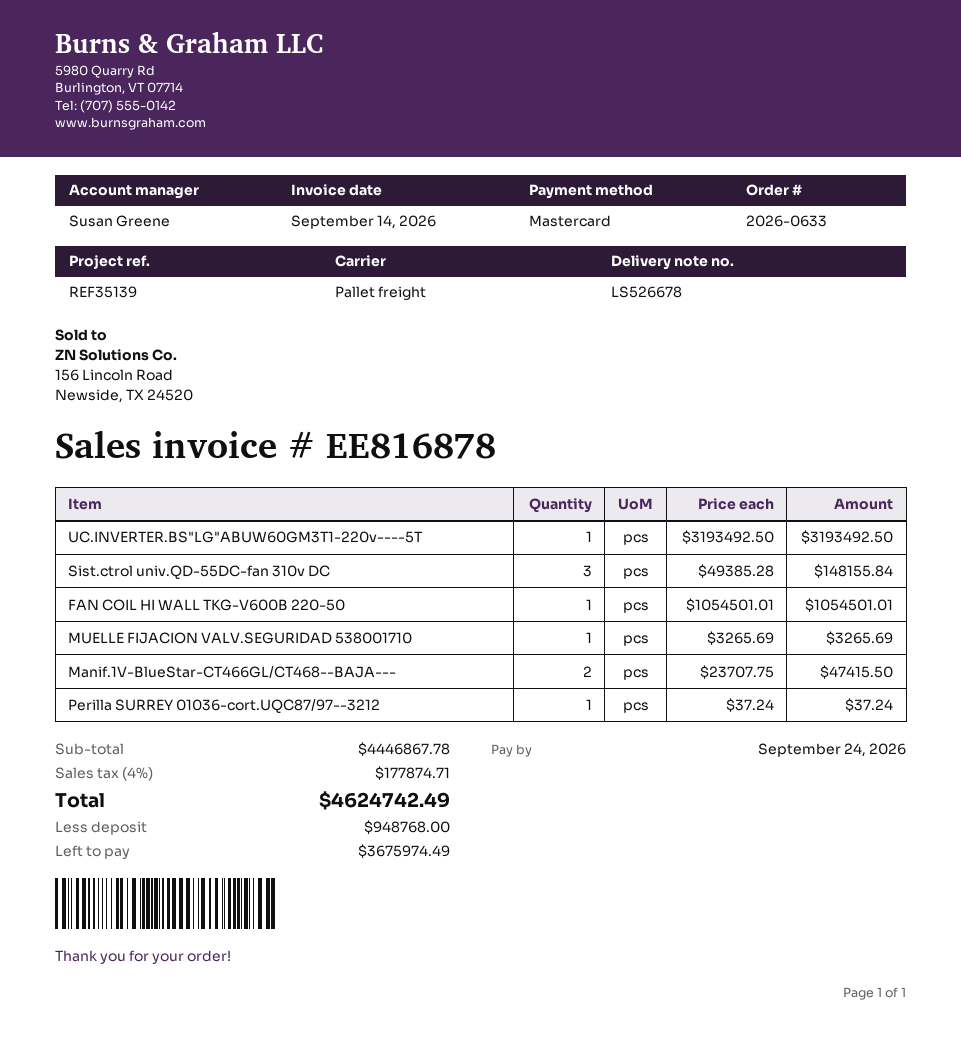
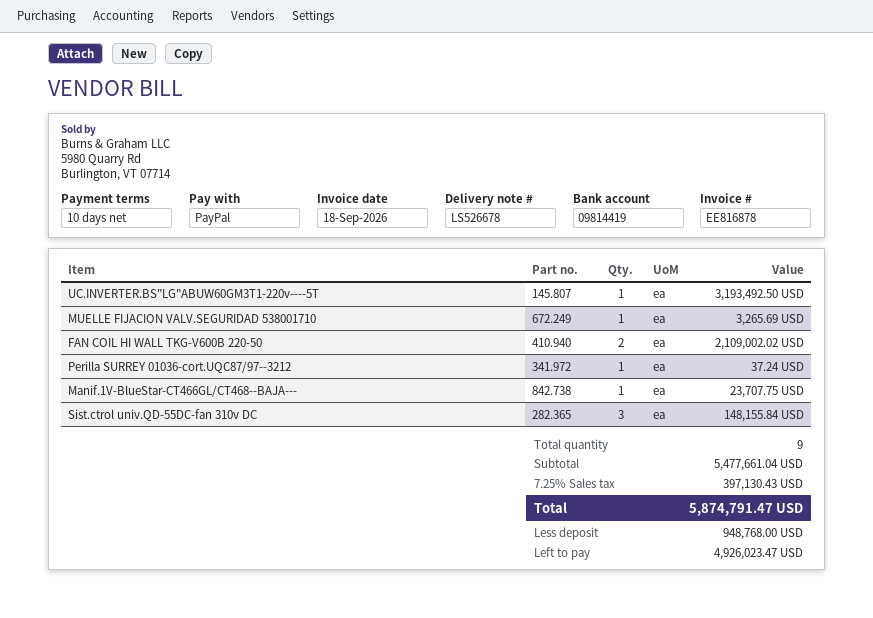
invoice date: 2026-09-14 -> 2026-09-18
payment method: Mastercard -> PayPal
FAN COIL HI WALL TKG-V600B 220-50: 1 for 1054501.01 -> 2 for 2109002.02
Manif.1V-BlueStar-CT466GL/CT468--BAJA---: 2 for 47415.50 -> 1 for 23707.75
subtotal: 4446867.78 -> 5477661.04
tax: 4% = 177874.71 -> 7.25% = 397130.43
total: 4624742.49 -> 5874791.47
balance: 3675974.49 -> 4926023.47

